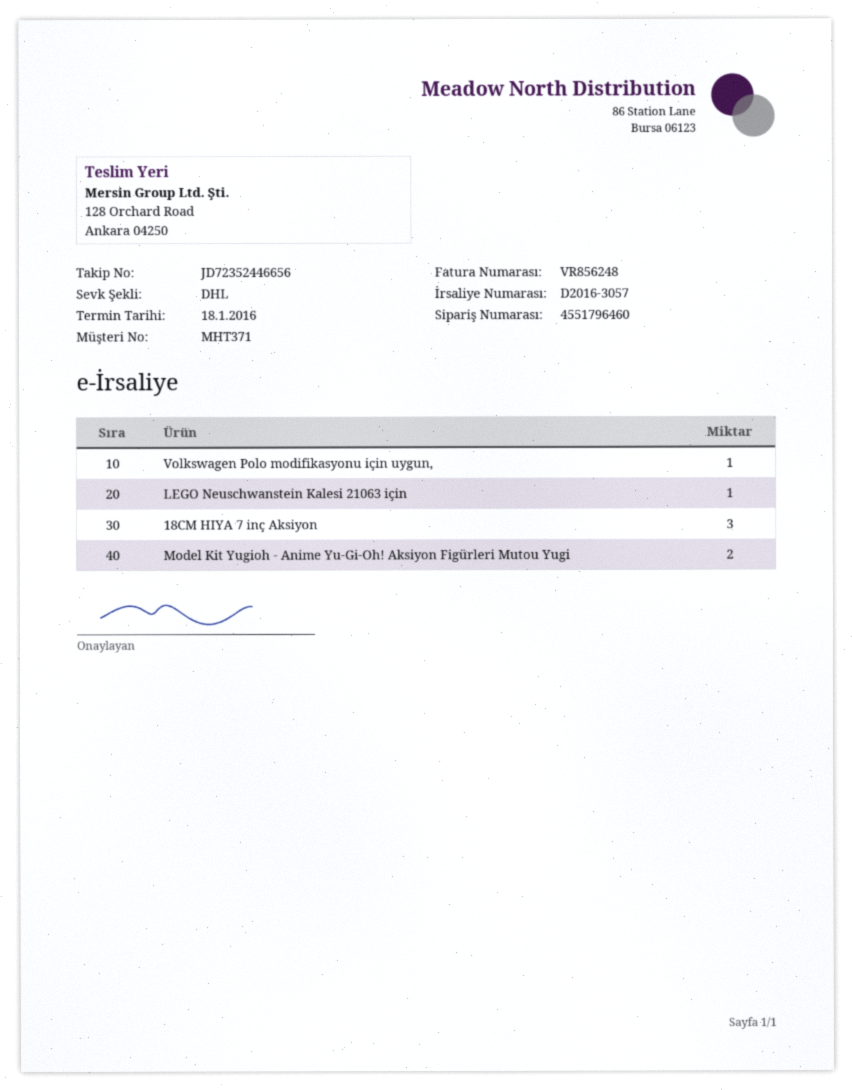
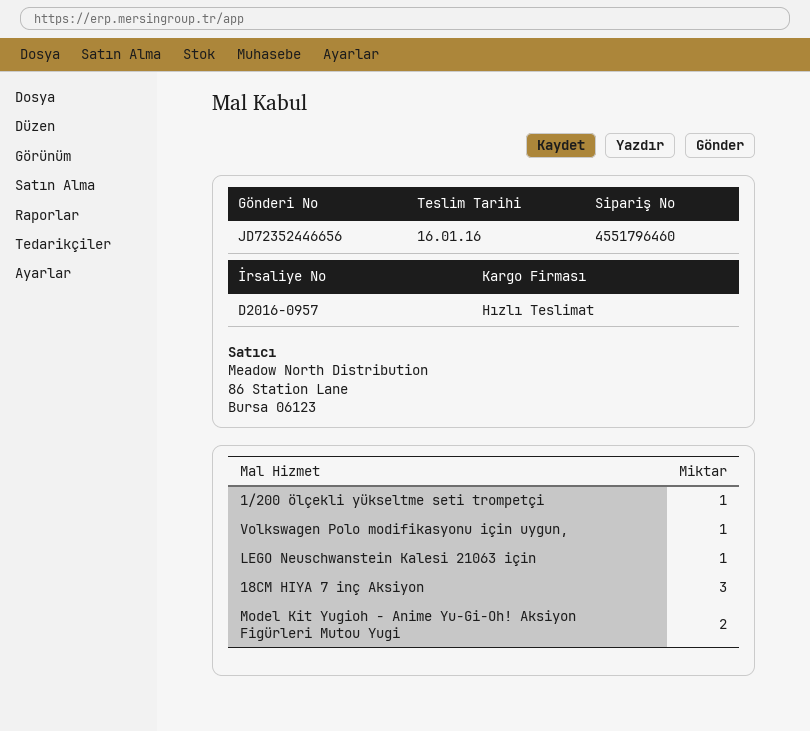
delivery note number: D2016-3057 -> D2016-0957
delivery date: 2016-01-18 -> 2016-01-16
shipping method: DHL -> express
1/200 ölçekli yükseltme seti trompetçi: none -> 1

